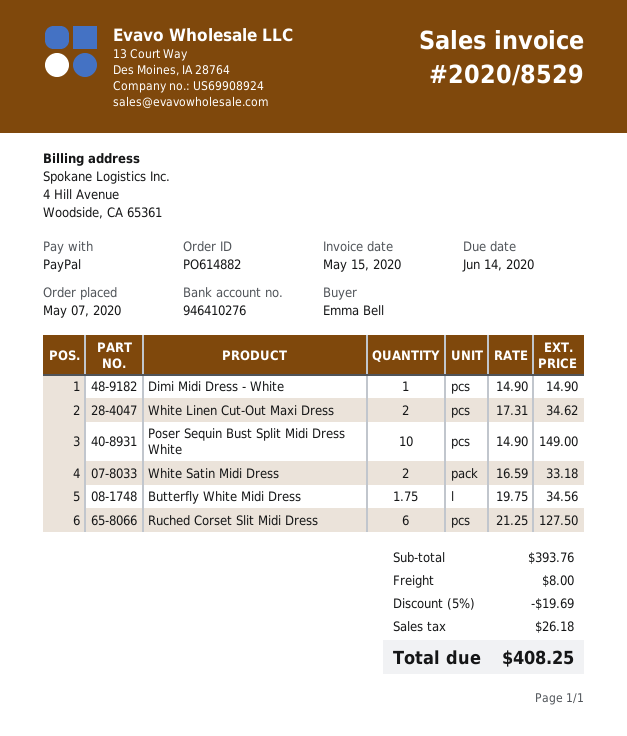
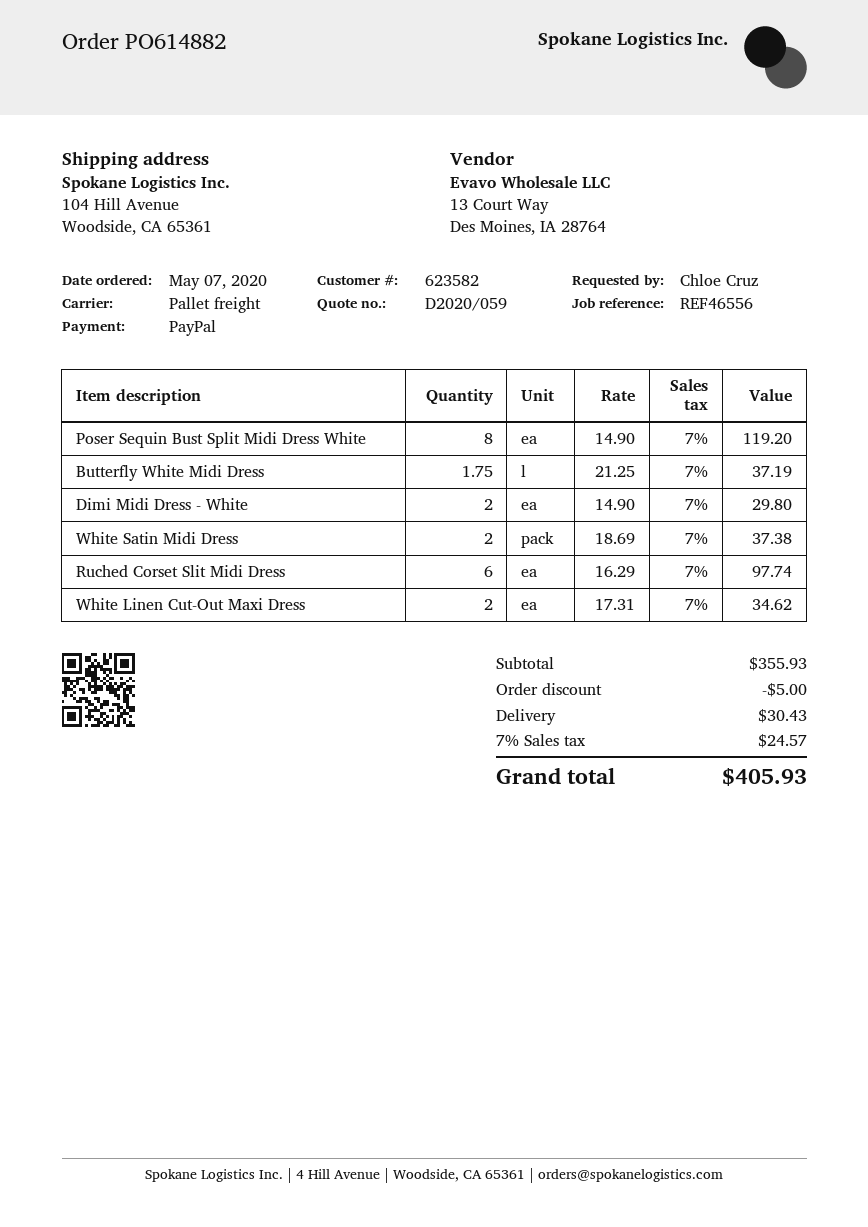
ordered by: Emma Bell -> Chloe Cruz
Dimi Midi Dress - White: 1 x 14.90 = 14.90 -> 2 x 14.90 = 29.80
Poser Sequin Bust Split Midi Dress White: 10 x 14.90 = 149.00 -> 8 x 14.90 = 119.20
White Satin Midi Dress: 2 x 16.59 = 33.18 -> 2 x 18.69 = 37.38
Butterfly White Midi Dress: 1.75 x 19.75 = 34.56 -> 1.75 x 21.25 = 37.19
Ruched Corset Slit Midi Dress: 6 x 21.25 = 127.50 -> 6 x 16.29 = 97.74
subtotal: 393.76 -> 355.93
discount: 19.69 -> 5.00
shipping: 8.00 -> 30.43
tax: 26.18 -> 24.57
total: 408.25 -> 405.93

